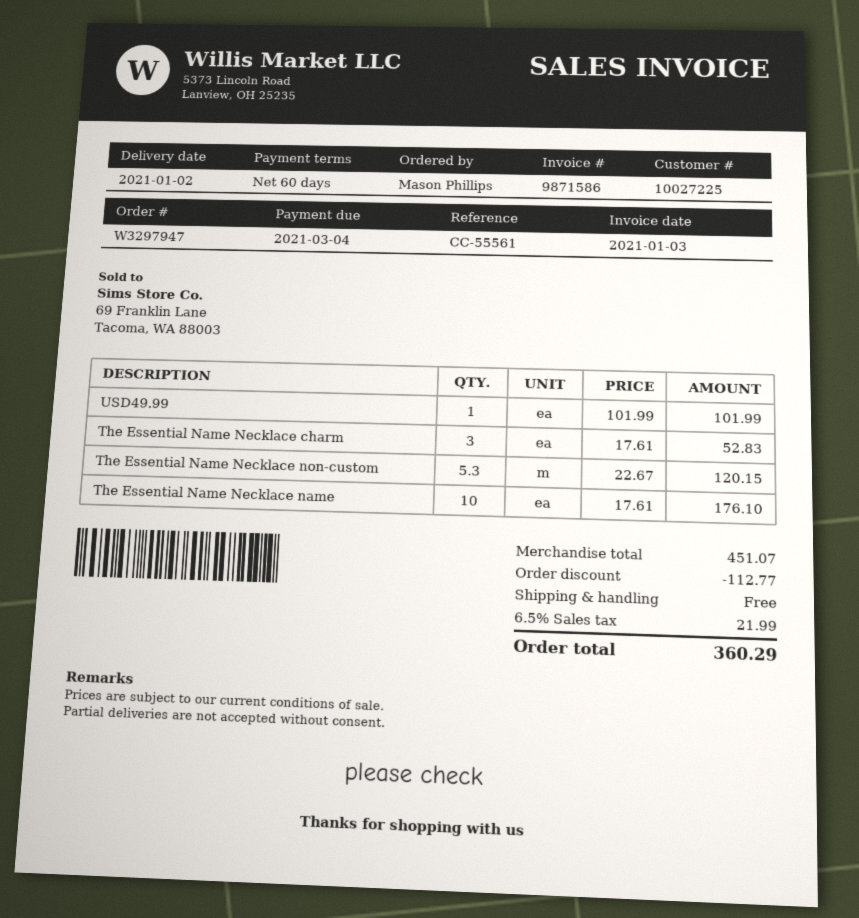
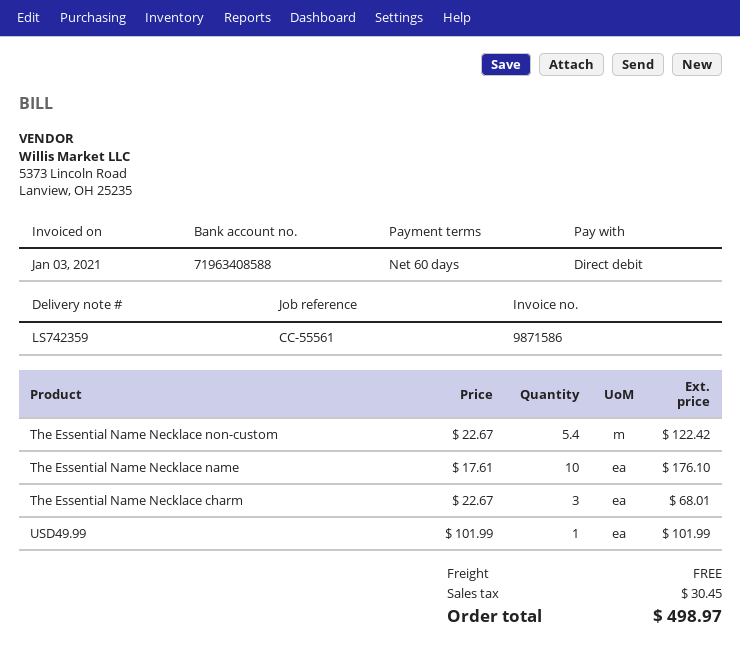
The Essential Name Necklace charm: 3 x 17.61 = 52.83 -> 3 x 22.67 = 68.01
The Essential Name Necklace non-custom: 5.3 x 22.67 = 120.15 -> 5.4 x 22.67 = 122.42
discount: 112.77 -> none
tax: 21.99 -> 30.45
total: 360.29 -> 498.97

